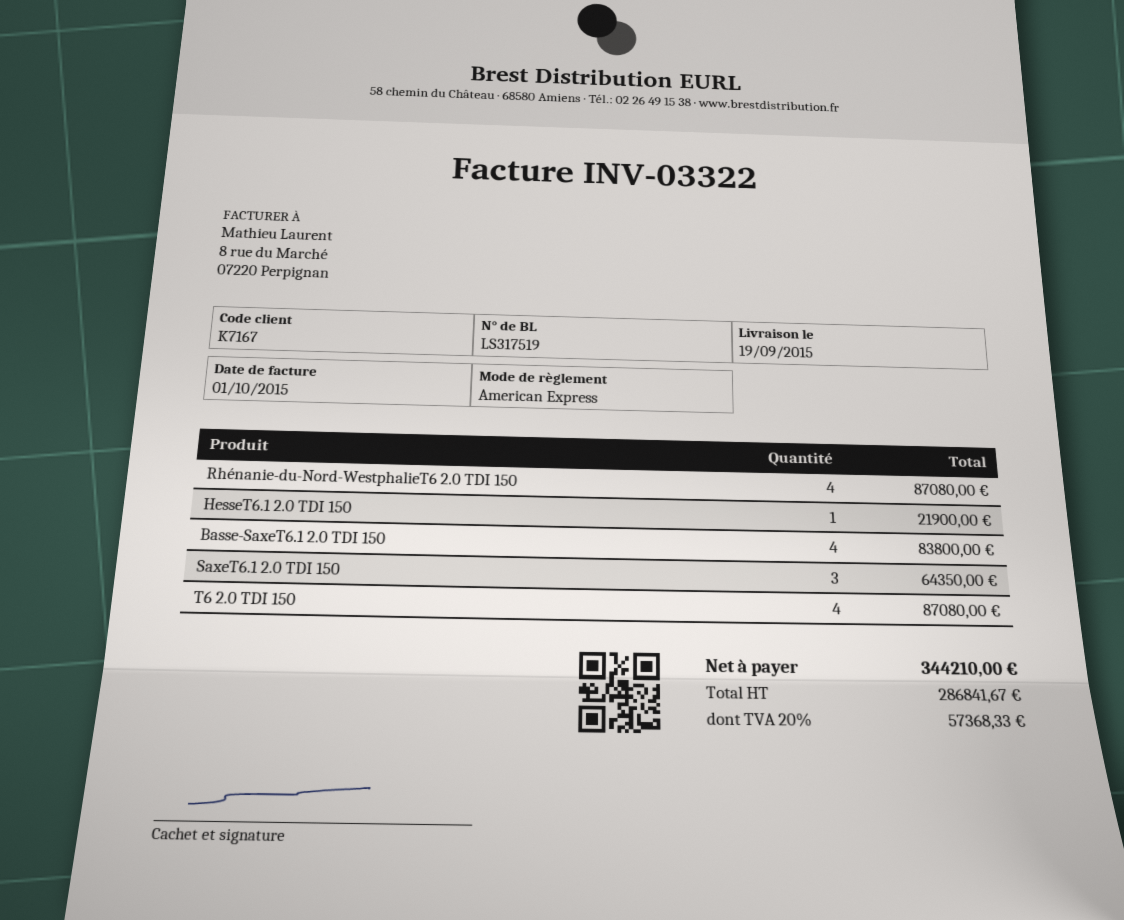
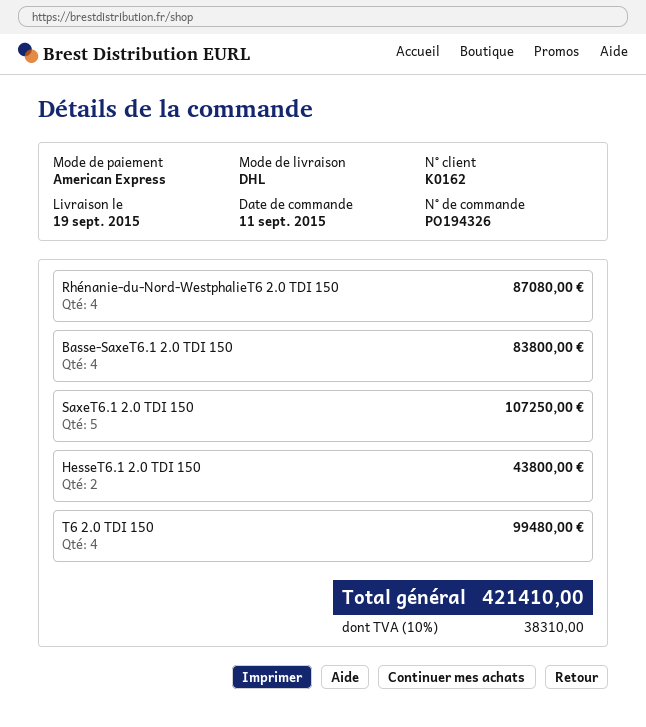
customer number: K7167 -> K0162
HesseT6.1 2.0 TDI 150: 1 for 21900.00 -> 2 for 43800.00
SaxeT6.1 2.0 TDI 150: 3 for 64350.00 -> 5 for 107250.00
T6 2.0 TDI 150: 4 for 87080.00 -> 4 for 99480.00
tax: 20% = 57368.33 -> 10% = 38310.00
total: 344210.00 -> 421410.00

